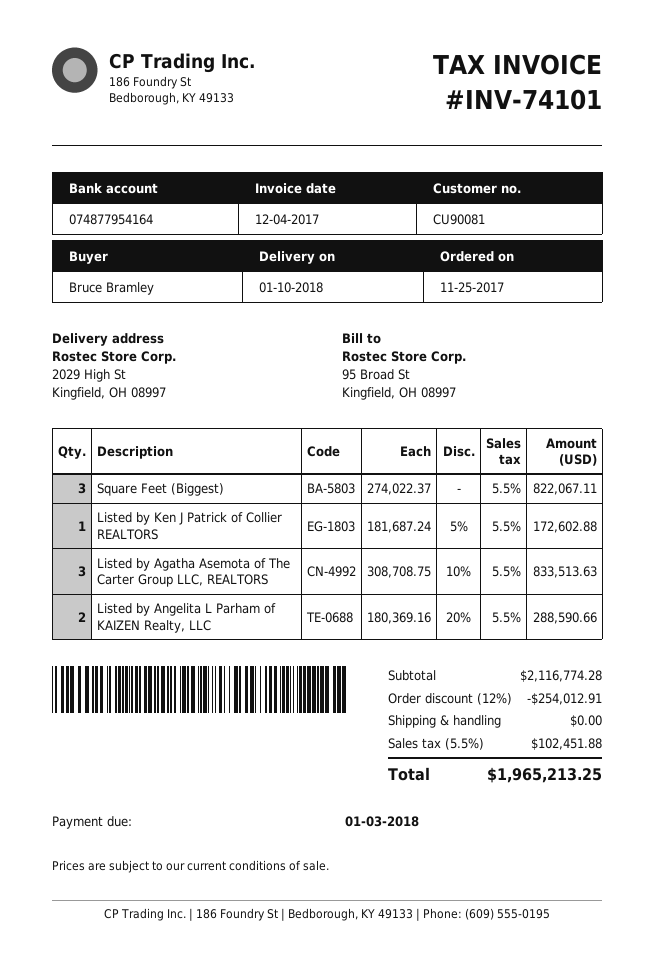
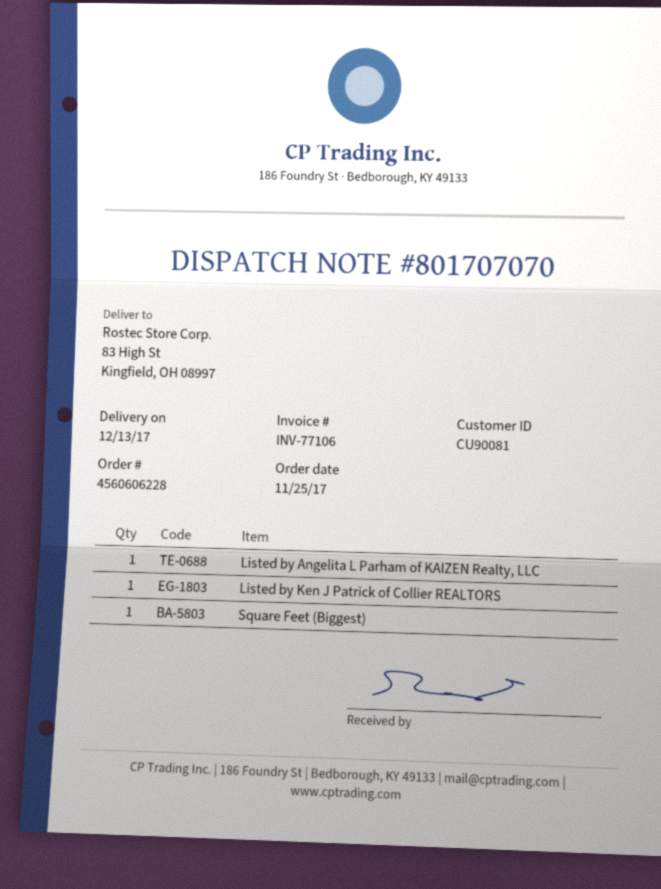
delivery date: 2018-01-10 -> 2017-12-13
invoice number: INV-74101 -> INV-77106
ship to: 2029 High St, Kingfield, OH 08997 -> 83 High St, Kingfield, OH 08997
Square Feet (Biggest): 3 -> 1
Listed by Agatha Asemota of The Carter Group LLC, REALTORS: 3 -> none
Listed by Angelita L Parham of KAIZEN Realty, LLC: 2 -> 1

